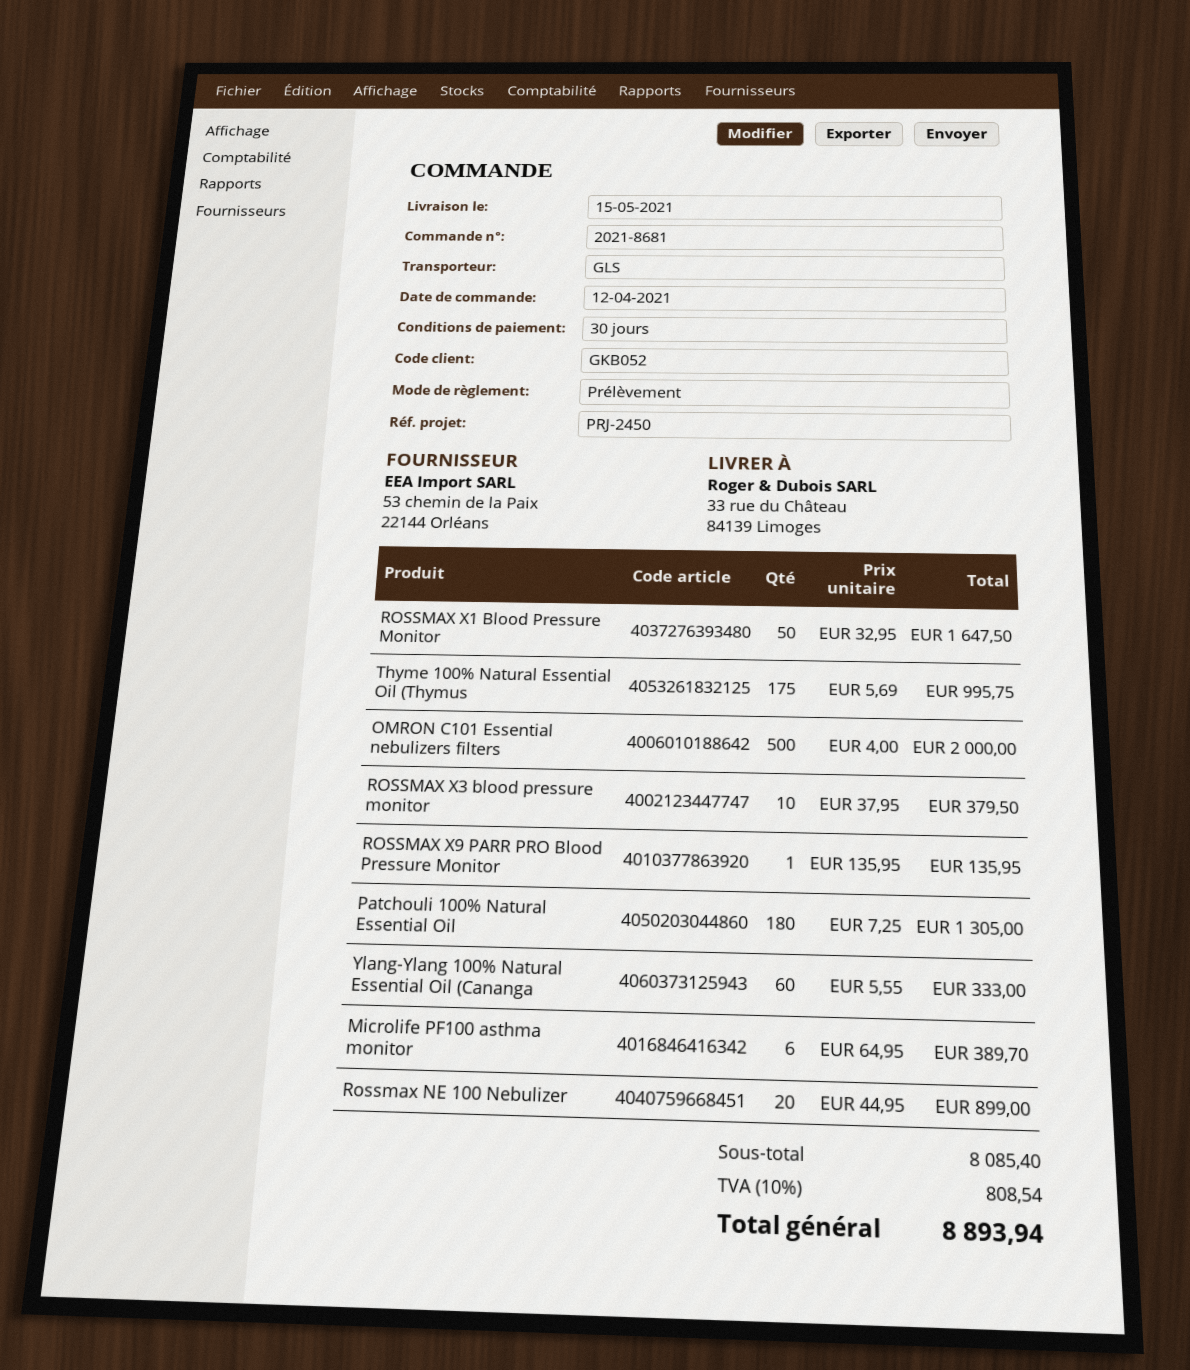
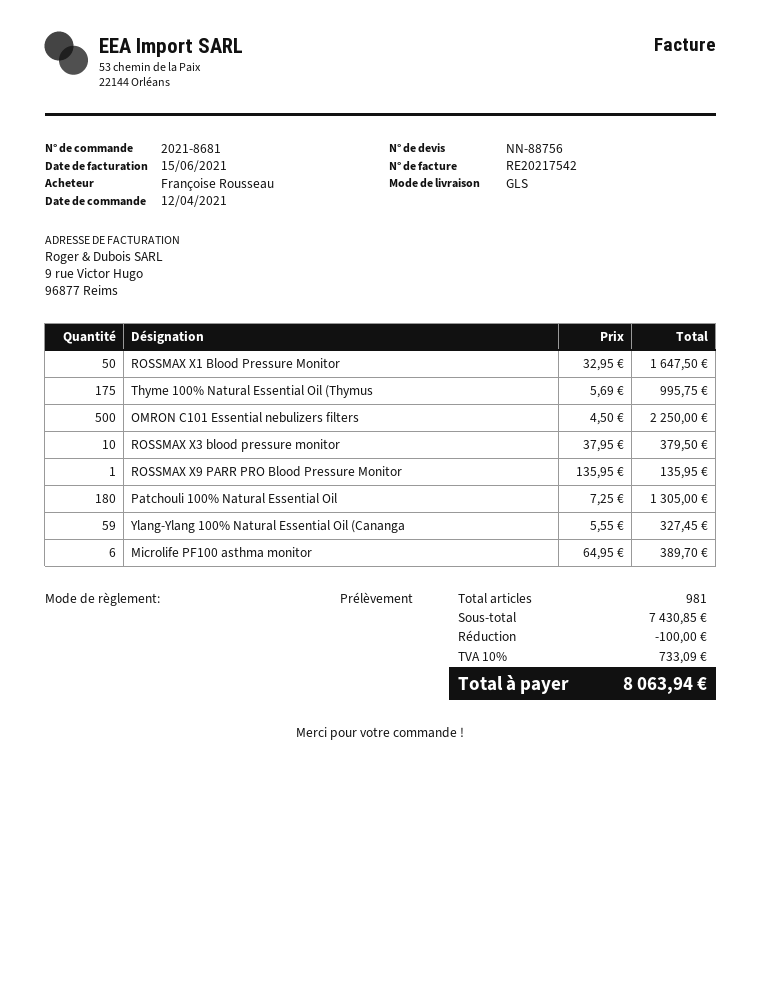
OMRON C101 Essential nebulizers filters: 500 x 4.00 = 2000.00 -> 500 x 4.50 = 2250.00
Ylang-Ylang 100% Natural Essential Oil (Cananga: 60 x 5.55 = 333.00 -> 59 x 5.55 = 327.45
Rossmax NE 100 Nebulizer: 20 x 44.95 = 899.00 -> none
subtotal: 8085.40 -> 7430.85
discount: none -> 100.00
tax: 10% = 808.54 -> 10% = 733.09
total: 8893.94 -> 8063.94

